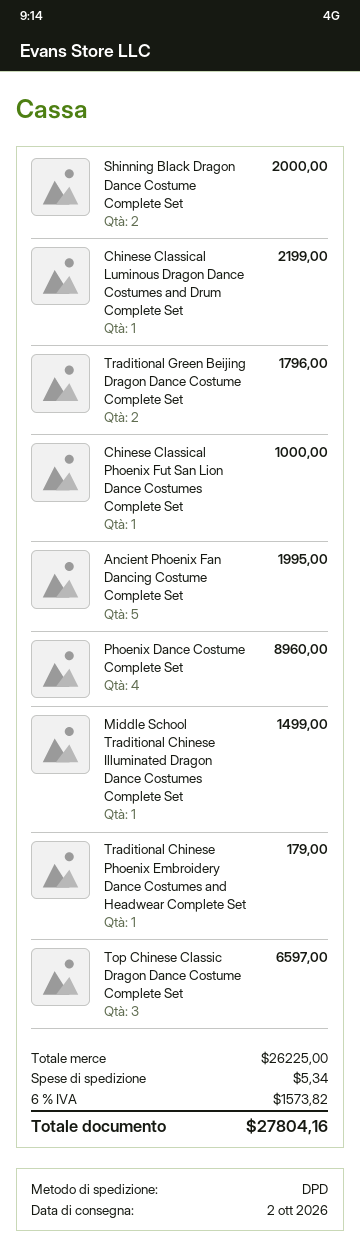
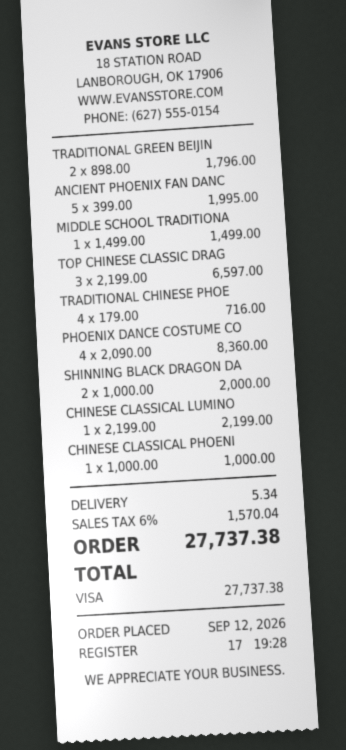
Phoenix Dance Costume Complete Set: 4 for 8960.00 -> 4 for 8360.00
Traditional Chinese Phoenix Embroidery Dance Costumes and Headwear Complete Set: 1 for 179.00 -> 4 for 716.00
tax: 6% = 1573.82 -> 6% = 1570.04
total: 27804.16 -> 27737.38

